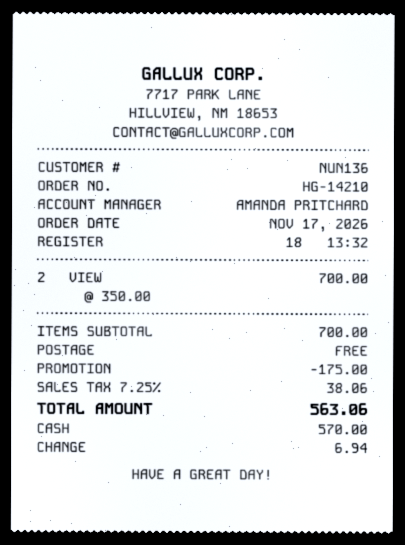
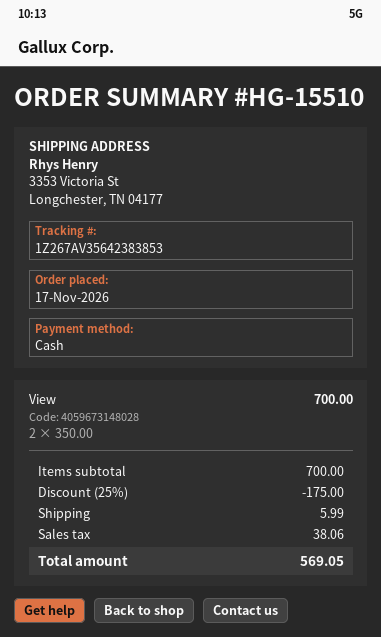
order number: HG-14210 -> HG-15510
shipping: 0.00 -> 5.99
total: 563.06 -> 569.05

